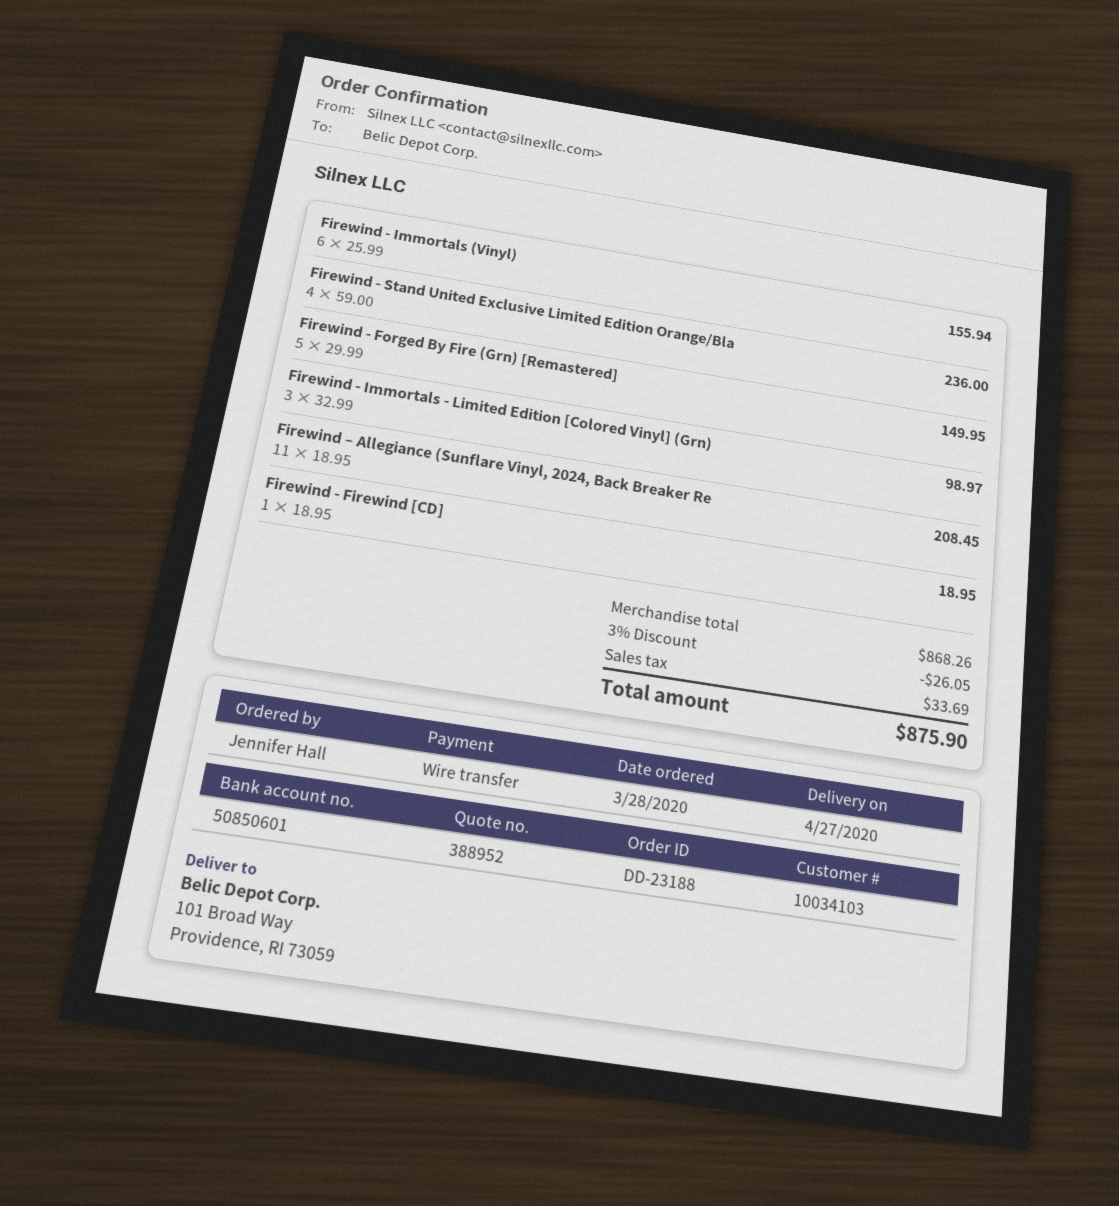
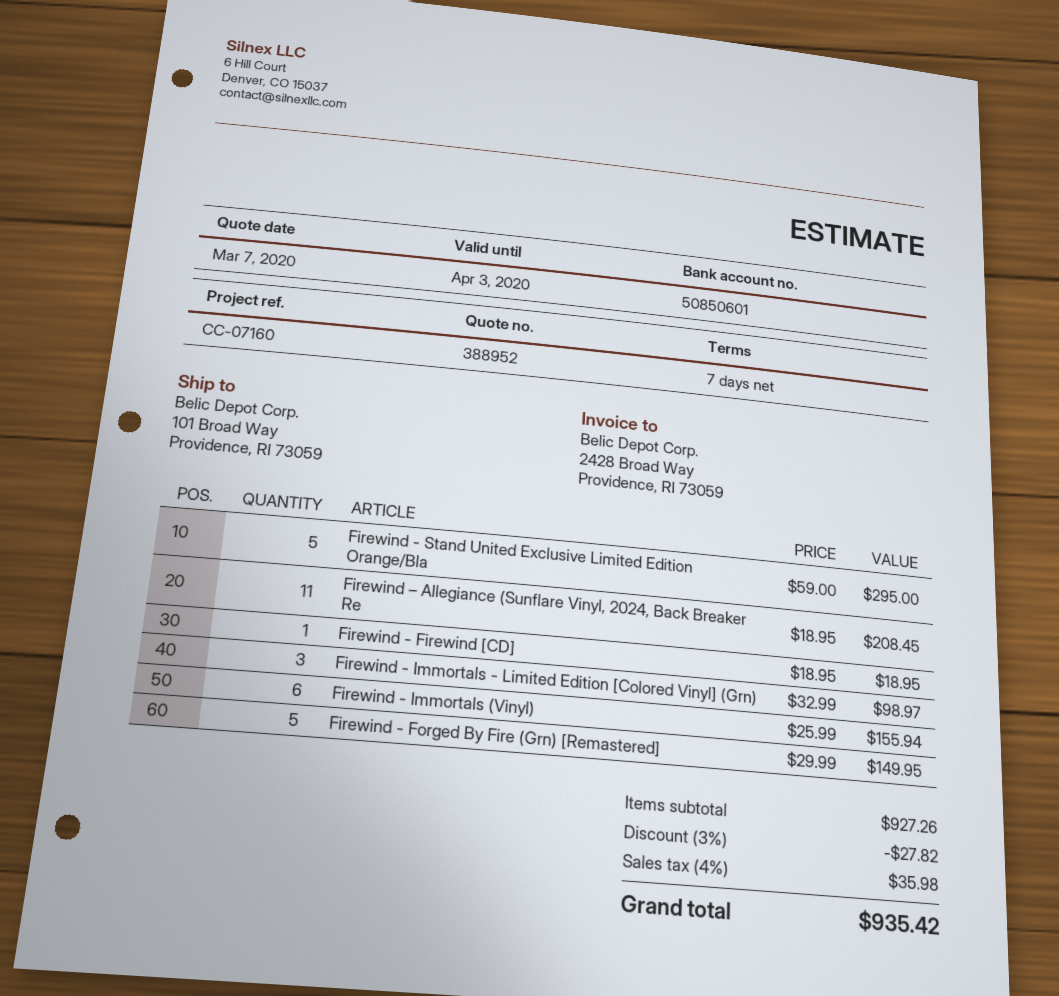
Firewind - Stand United Exclusive Limited Edition Orange/Bla: 4 x 59.00 = 236.00 -> 5 x 59.00 = 295.00
subtotal: 868.26 -> 927.26
discount: 3% = 26.05 -> 3% = 27.82
tax: 33.69 -> 35.98
total: 875.90 -> 935.42

